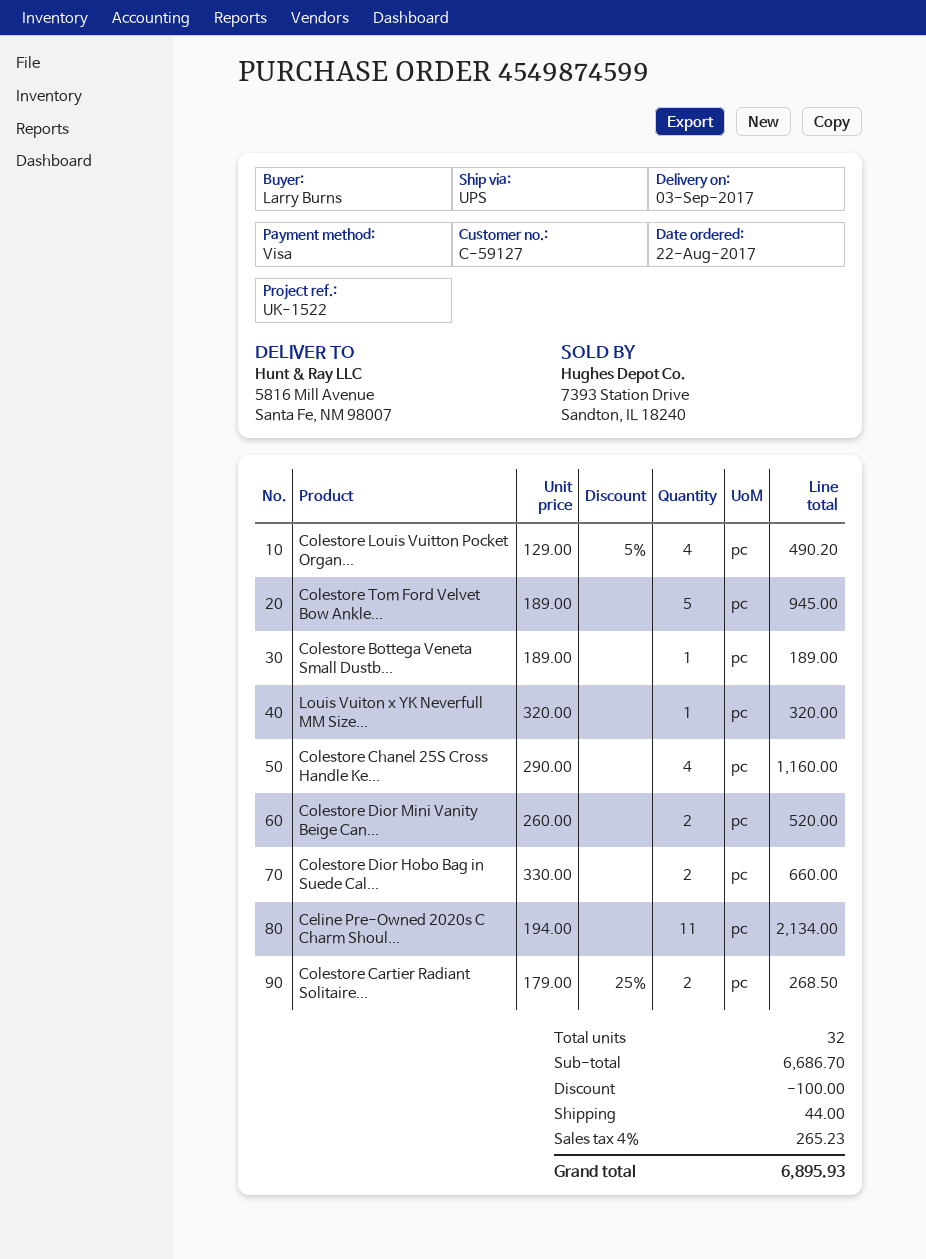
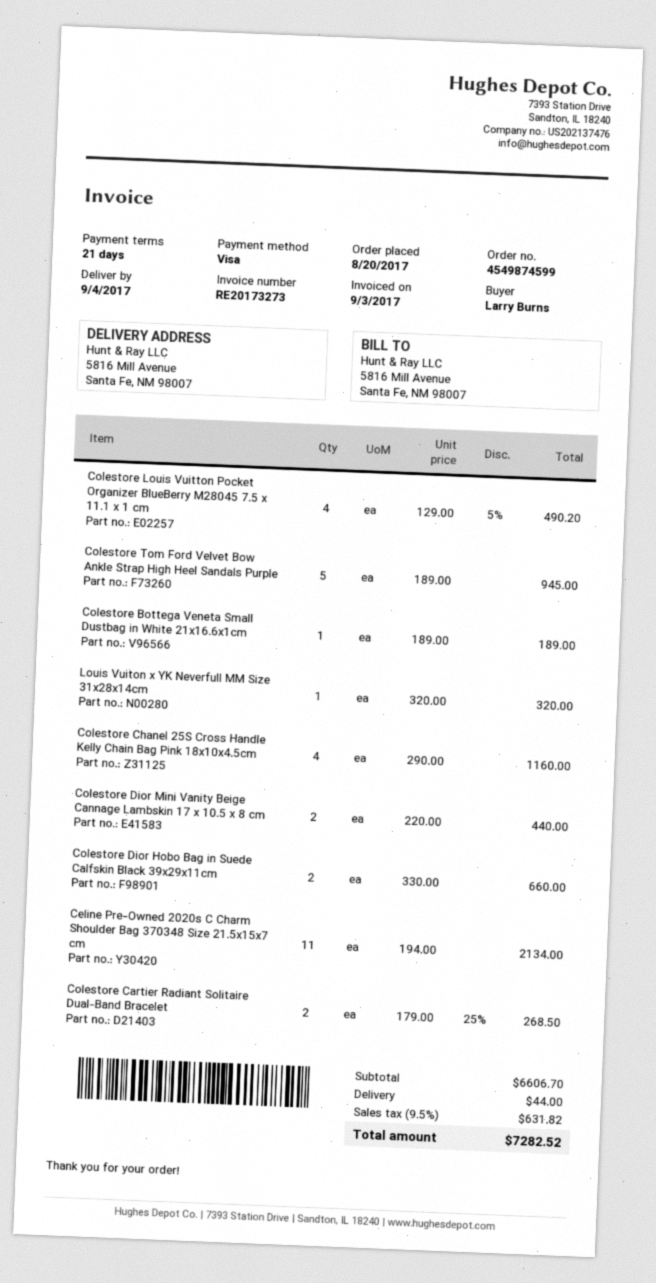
order date: 2017-08-22 -> 2017-08-20
delivery date: 2017-09-03 -> 2017-09-04
Colestore Dior Mini Vanity Beige Can...: 2 x 260.00 = 520.00 -> 2 x 220.00 = 440.00
subtotal: 6686.70 -> 6606.70
discount: 100.00 -> none
tax: 4% = 265.23 -> 9.5% = 631.82
total: 6895.93 -> 7282.52

